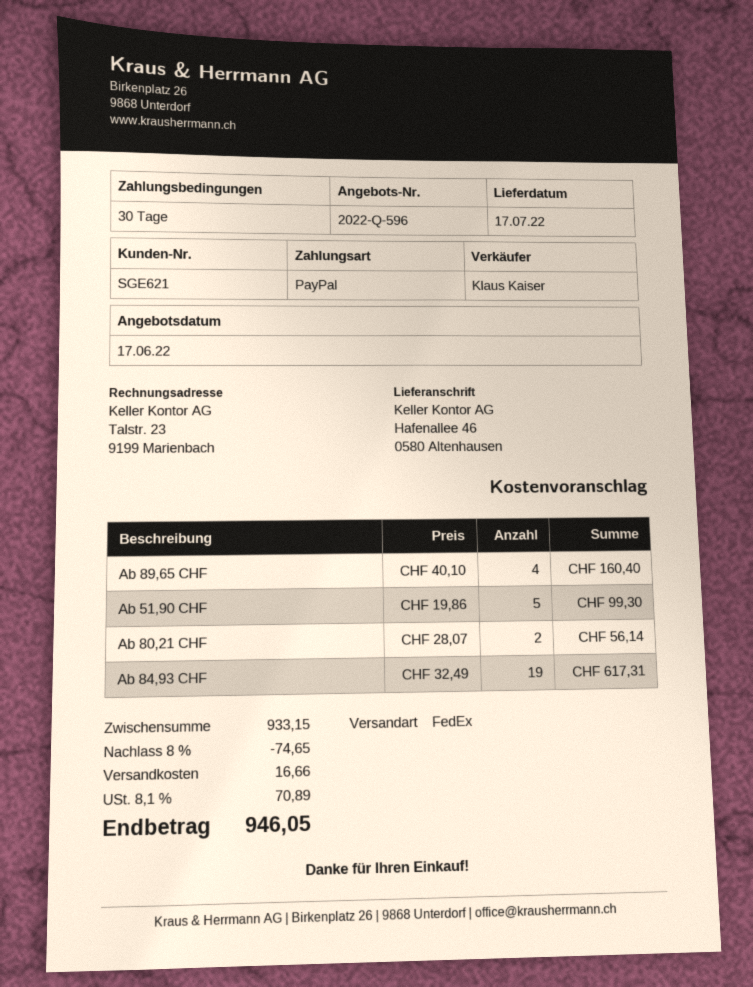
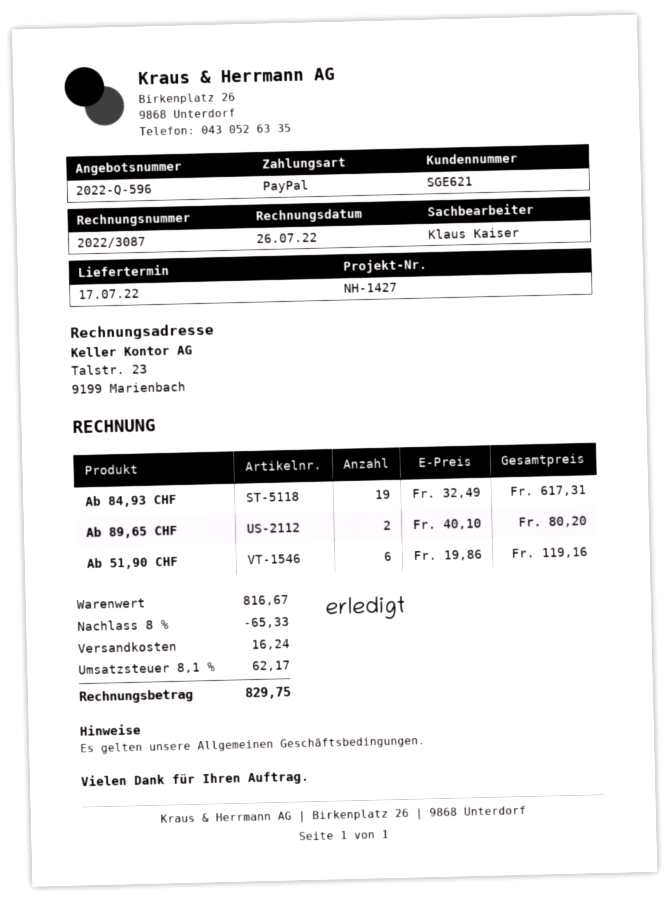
Ab 89,65 CHF: 4 x 40.10 = 160.40 -> 2 x 40.10 = 80.20
Ab 51,90 CHF: 5 x 19.86 = 99.30 -> 6 x 19.86 = 119.16
Ab 80,21 CHF: 2 x 28.07 = 56.14 -> none
subtotal: 933.15 -> 816.67
discount: 8% = 74.65 -> 8% = 65.33
shipping: 16.66 -> 16.24
tax: 8.1% = 70.89 -> 8.1% = 62.17
total: 946.05 -> 829.75

